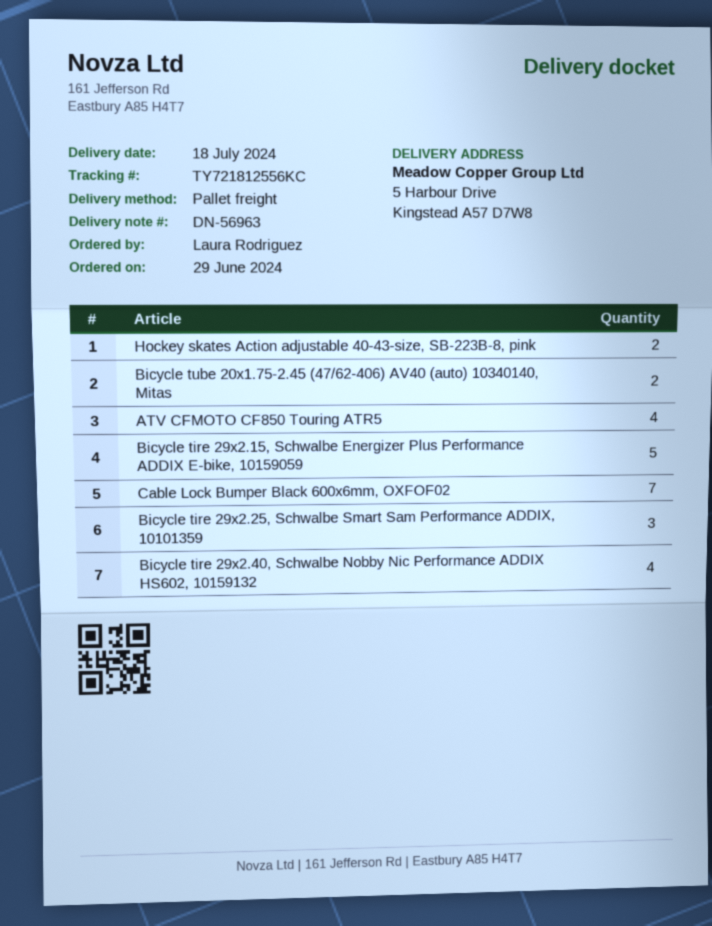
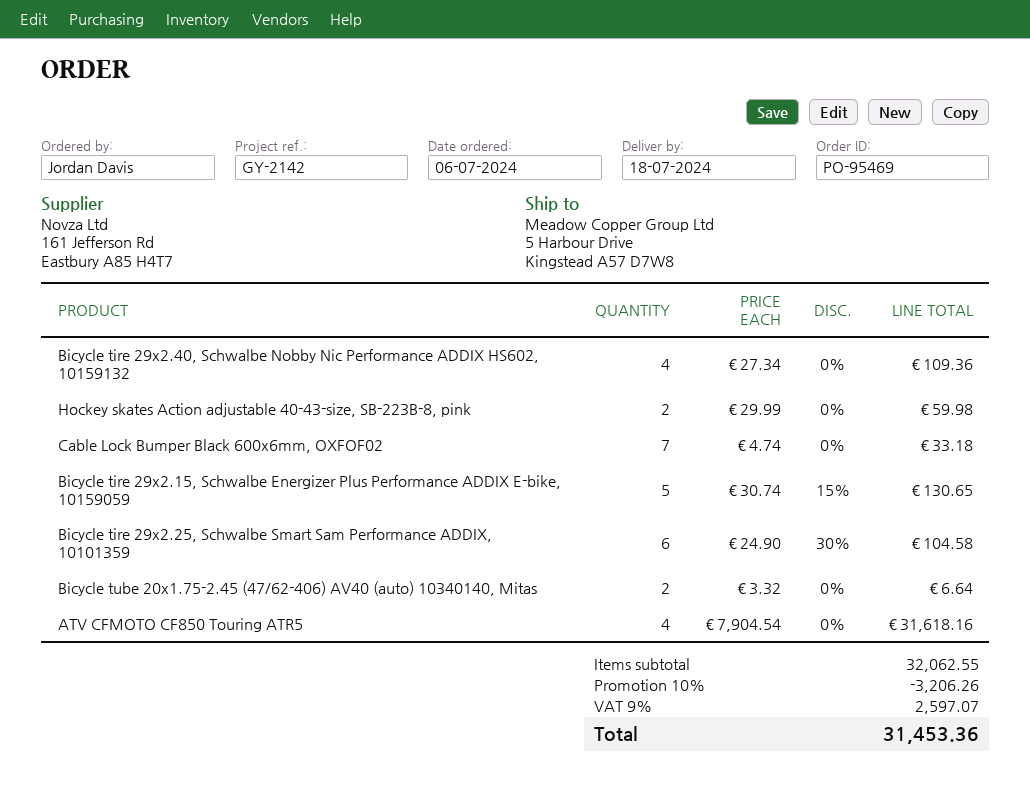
order date: 2024-06-29 -> 2024-07-06
ordered by: Laura Rodriguez -> Jordan Davis
Bicycle tire 29x2.25, Schwalbe Smart Sam Performance ADDIX, 10101359: 3 -> 6

